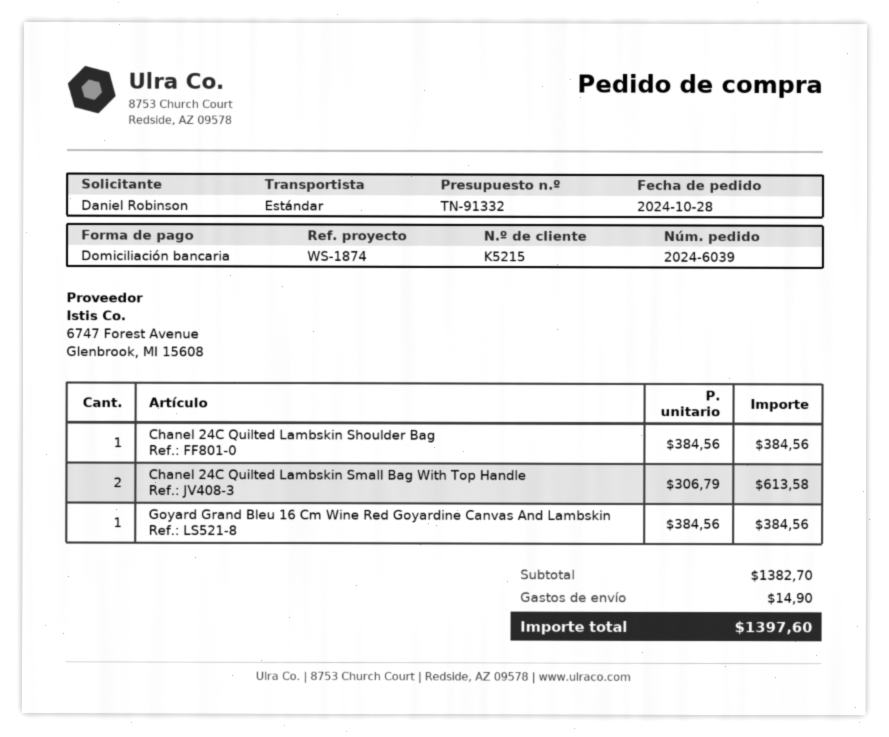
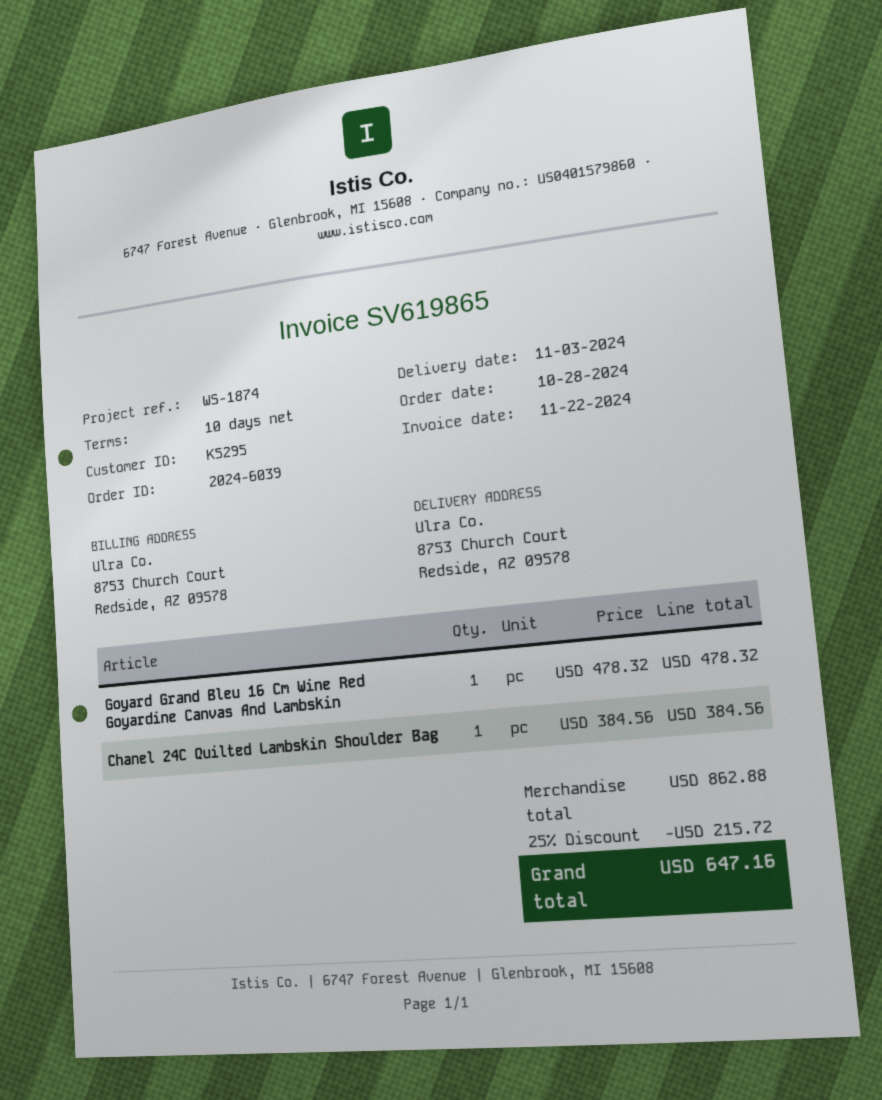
customer number: K5215 -> K5295
Chanel 24C Quilted Lambskin Small Bag With Top Handle: 2 x 306.79 = 613.58 -> none
Goyard Grand Bleu 16 Cm Wine Red Goyardine Canvas And Lambskin: 1 x 384.56 = 384.56 -> 1 x 478.32 = 478.32
subtotal: 1382.70 -> 862.88
discount: none -> 25% = 215.72
shipping: 14.90 -> none
total: 1397.60 -> 647.16

